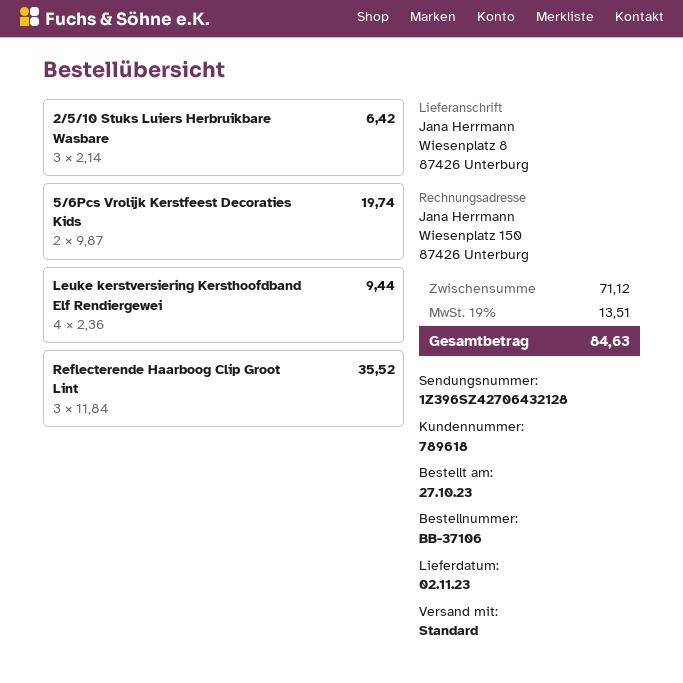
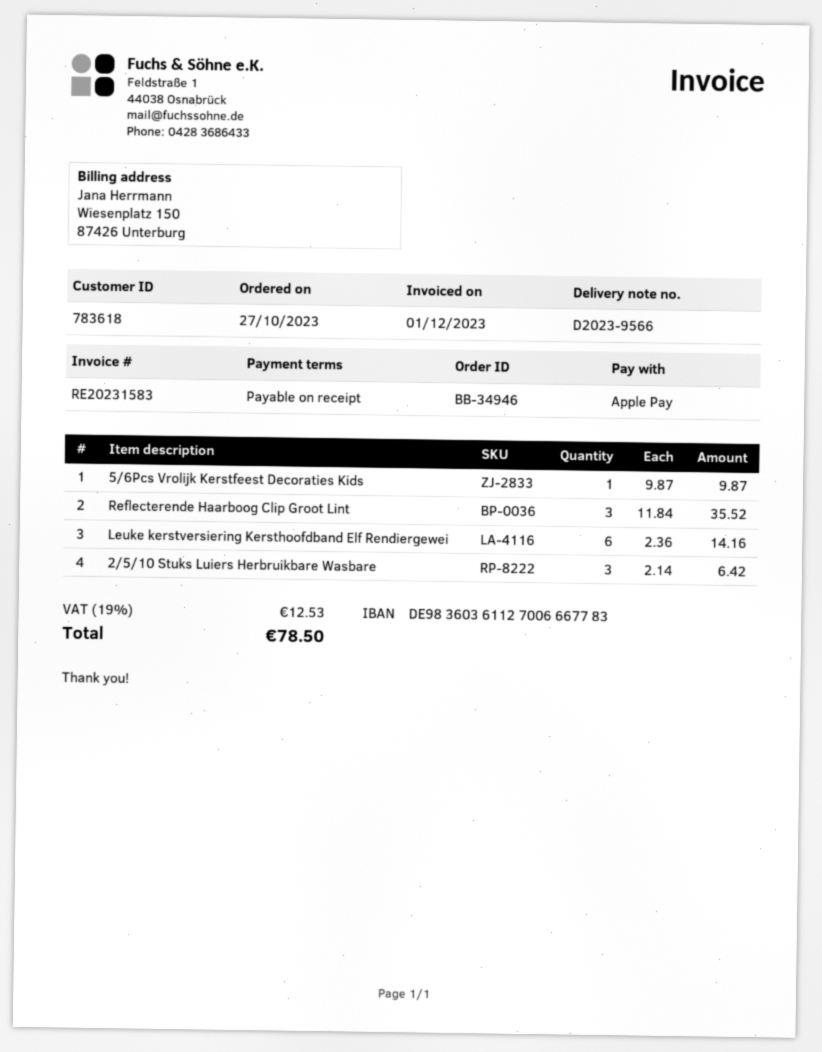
order number: BB-37106 -> BB-34946
customer number: 789618 -> 783618
5/6Pcs Vrolijk Kerstfeest Decoraties Kids: 2 x 9.87 = 19.74 -> 1 x 9.87 = 9.87
Leuke kerstversiering Kersthoofdband Elf Rendiergewei: 4 x 2.36 = 9.44 -> 6 x 2.36 = 14.16
tax: 19% = 13.51 -> 19% = 12.53
total: 84.63 -> 78.50

